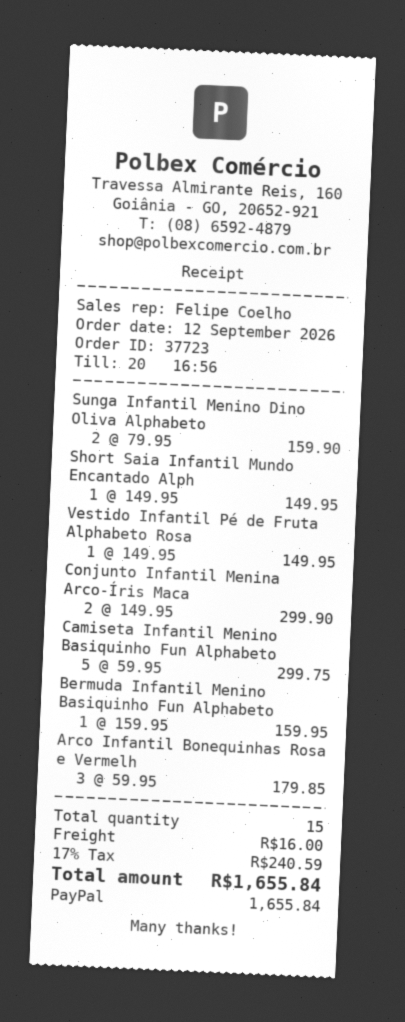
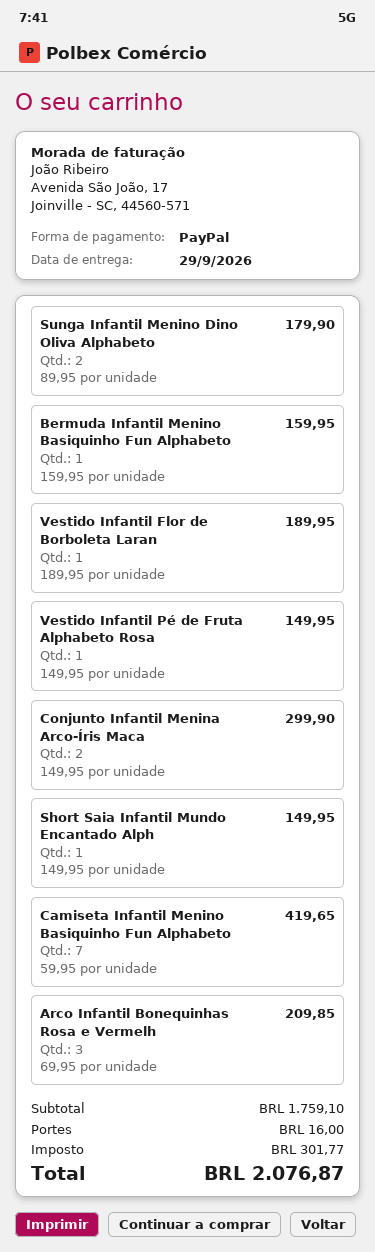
Sunga Infantil Menino Dino Oliva Alphabeto: 2 x 79.95 = 159.90 -> 2 x 89.95 = 179.90
Camiseta Infantil Menino Basiquinho Fun Alphabeto: 5 x 59.95 = 299.75 -> 7 x 59.95 = 419.65
Arco Infantil Bonequinhas Rosa e Vermelh: 3 x 59.95 = 179.85 -> 3 x 69.95 = 209.85
Vestido Infantil Flor de Borboleta Laran: none -> 1 x 189.95 = 189.95
tax: 240.59 -> 301.77
total: 1655.84 -> 2076.87

